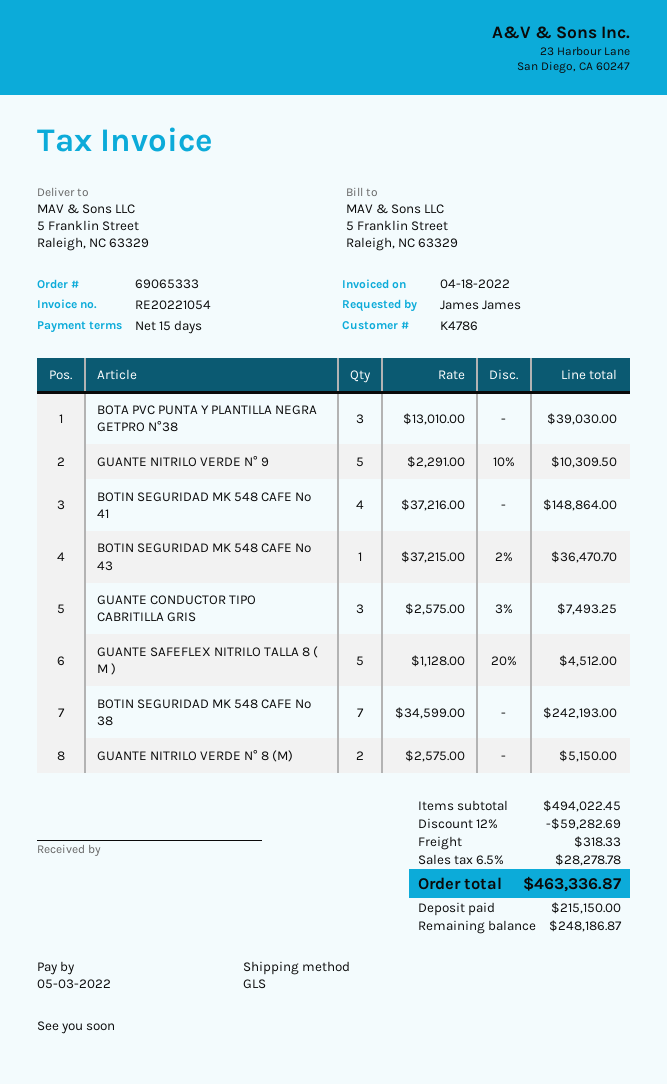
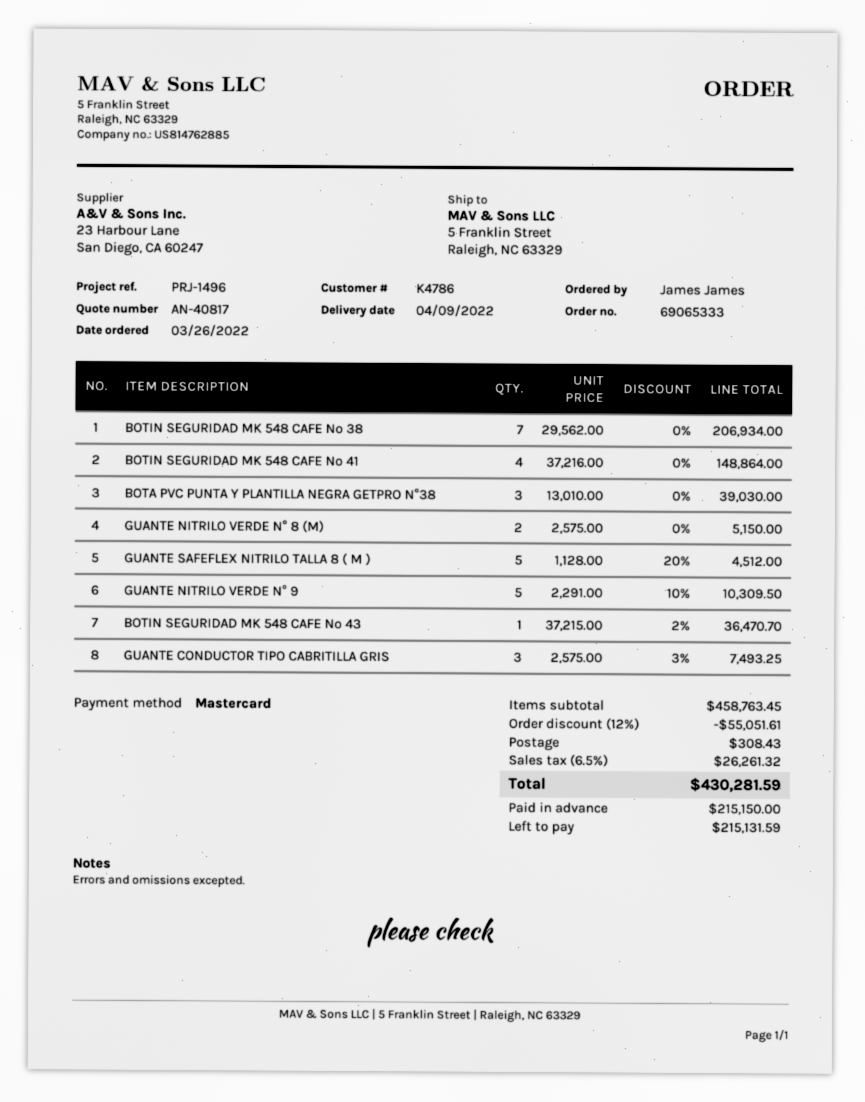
BOTIN SEGURIDAD MK 548 CAFE Nº 38: 7 x 34599.00 = 242193.00 -> 7 x 29562.00 = 206934.00
subtotal: 494022.45 -> 458763.45
discount: 12% = 59282.69 -> 12% = 55051.61
shipping: 318.33 -> 308.43
tax: 6.5% = 28278.78 -> 6.5% = 26261.32
total: 463336.87 -> 430281.59
balance: 248186.87 -> 215131.59

